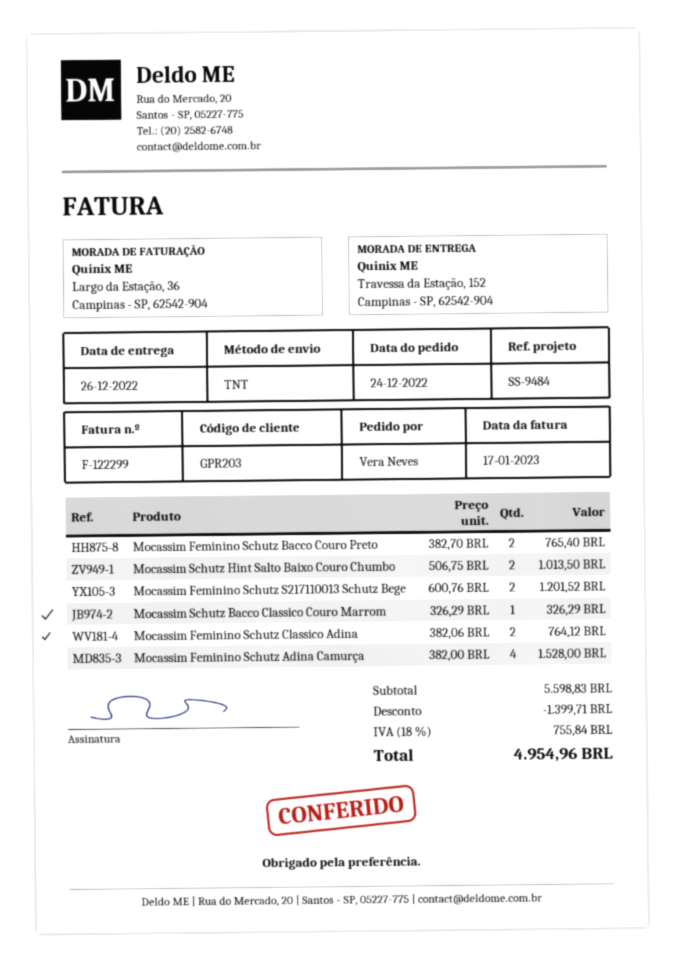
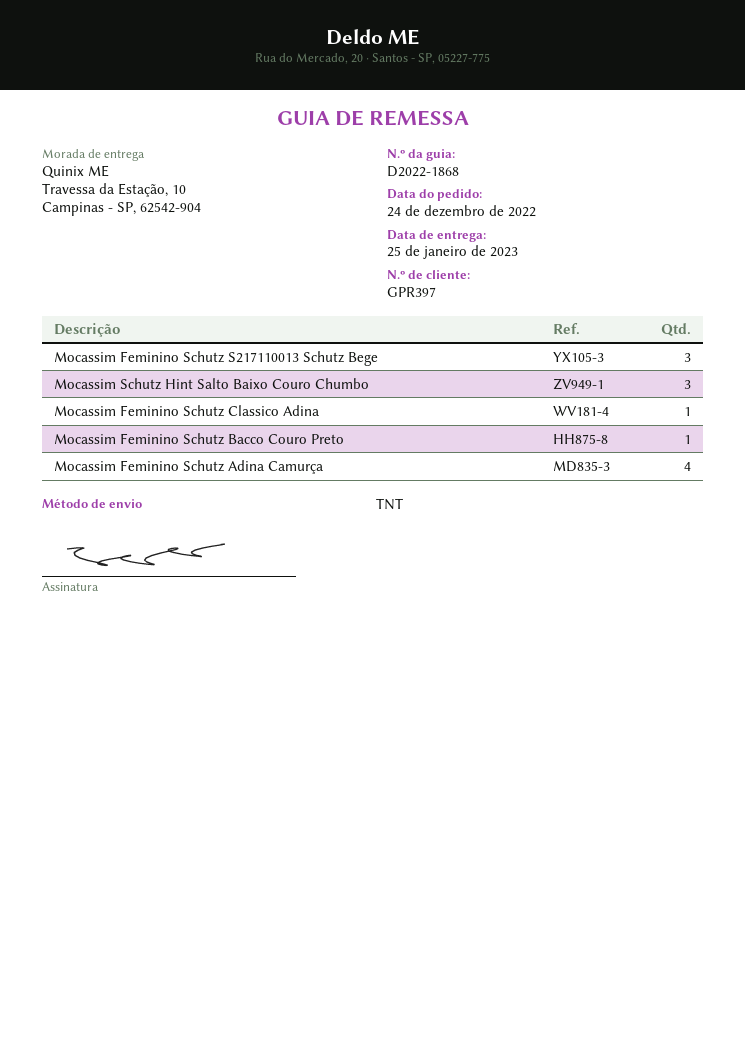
delivery date: 2022-12-26 -> 2023-01-25
customer number: GPR203 -> GPR397
ship to: Travessa da Estação, 152, Campinas - SP, 62542-904 -> Travessa da Estação, 10, Campinas - SP, 62542-904
Mocassim Feminino Schutz Bacco Couro Preto: 2 -> 1
Mocassim Schutz Hint Salto Baixo Couro Chumbo: 2 -> 3
Mocassim Feminino Schutz S217110013 Schutz Bege: 2 -> 3
Mocassim Schutz Bacco Classico Couro Marrom: 1 -> none
Mocassim Feminino Schutz Classico Adina: 2 -> 1

